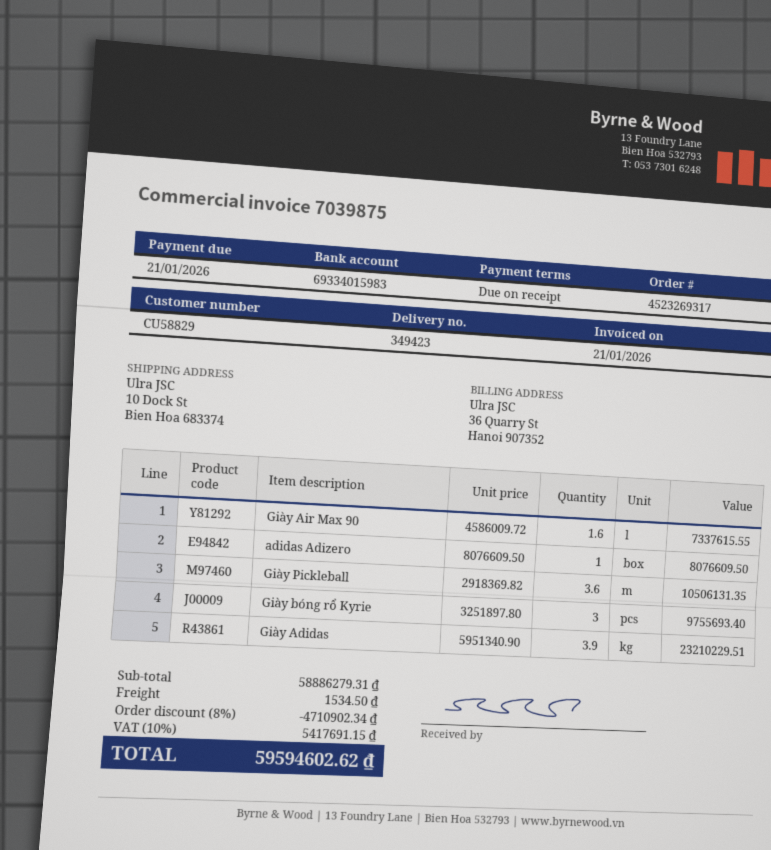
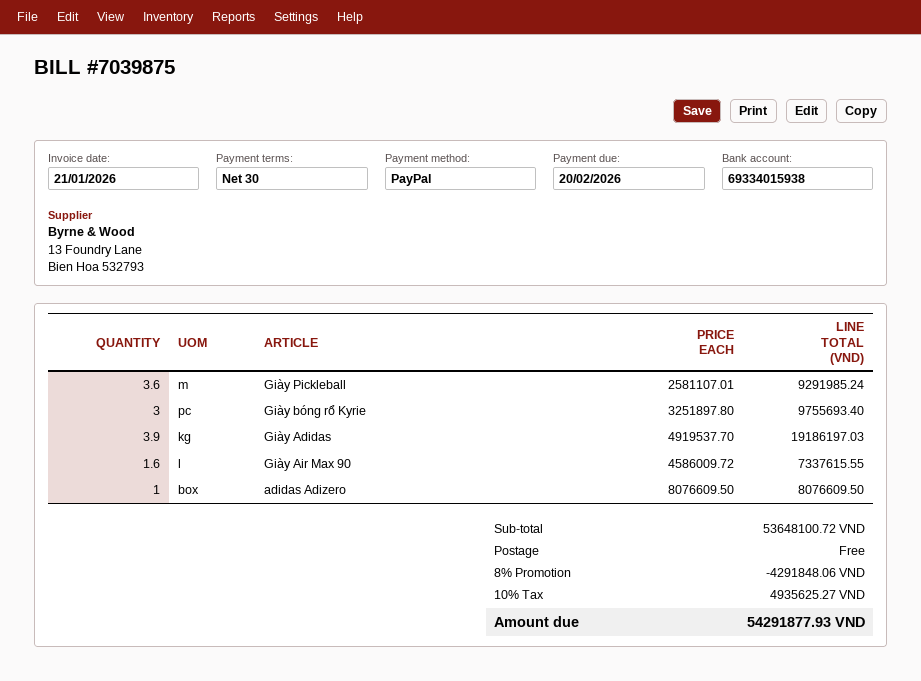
payment terms: on receipt -> 30 days
due date: 2026-01-21 -> 2026-02-20
bank account: 69334015983 -> 69334015938
Giày Pickleball: 3.6 x 2918369.82 = 10506131.35 -> 3.6 x 2581107.01 = 9291985.24
Giày Adidas: 3.9 x 5951340.90 = 23210229.51 -> 3.9 x 4919537.70 = 19186197.03
subtotal: 58886279.31 -> 53648100.72
discount: 8% = 4710902.34 -> 8% = 4291848.06
shipping: 1534.50 -> 0.00
tax: 10% = 5417691.15 -> 10% = 4935625.27
total: 59594602.62 -> 54291877.93

